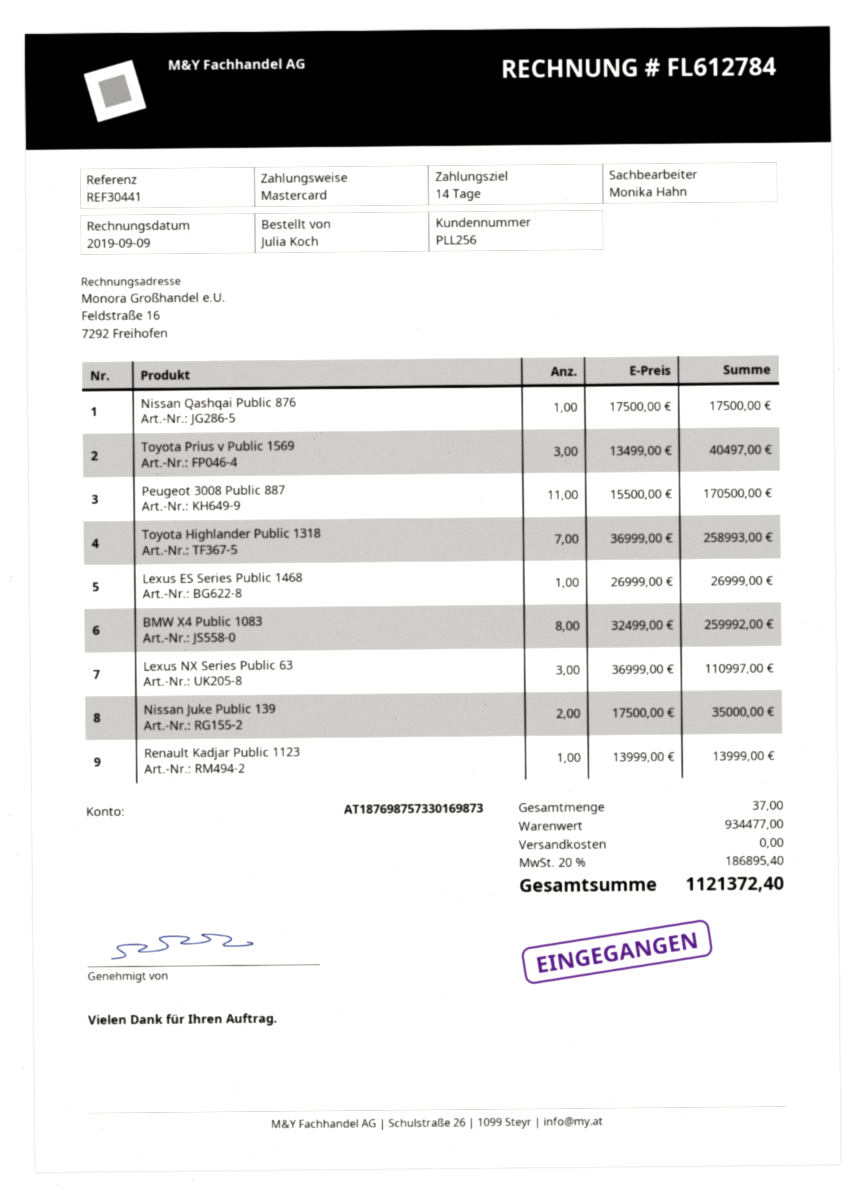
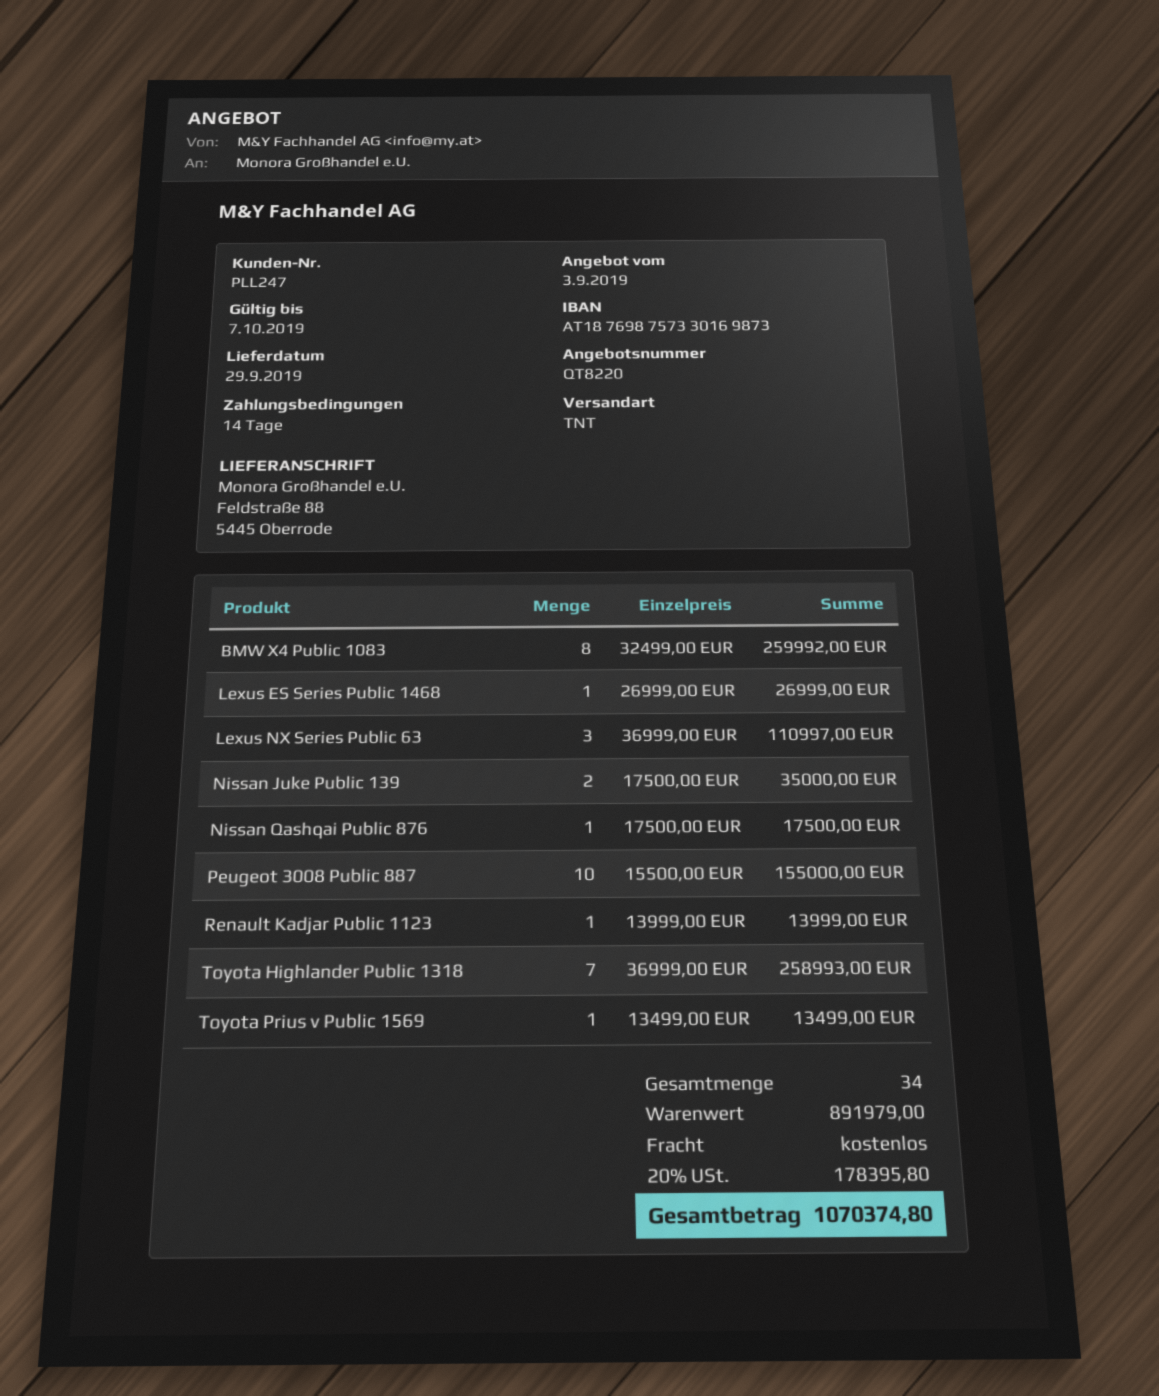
customer number: PLL256 -> PLL247
Toyota Prius v Public 1569: 3 x 13499.00 = 40497.00 -> 1 x 13499.00 = 13499.00
Peugeot 3008 Public 887: 11 x 15500.00 = 170500.00 -> 10 x 15500.00 = 155000.00
total quantity: 37 -> 34
subtotal: 934477.00 -> 891979.00
tax: 20% = 186895.40 -> 20% = 178395.80
total: 1121372.40 -> 1070374.80

